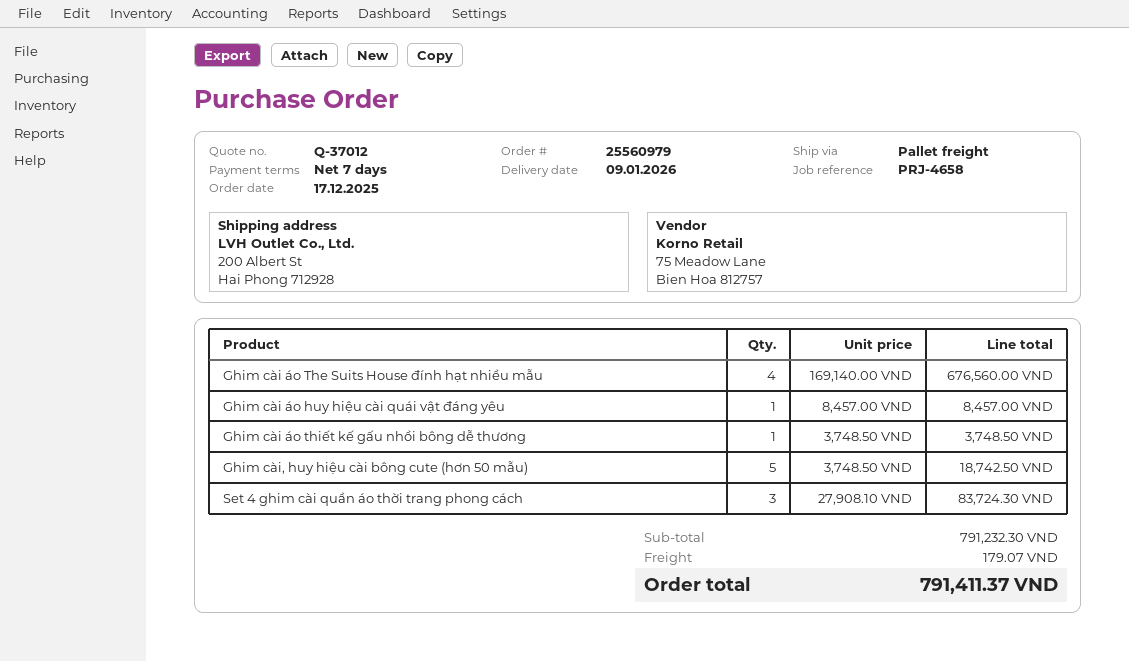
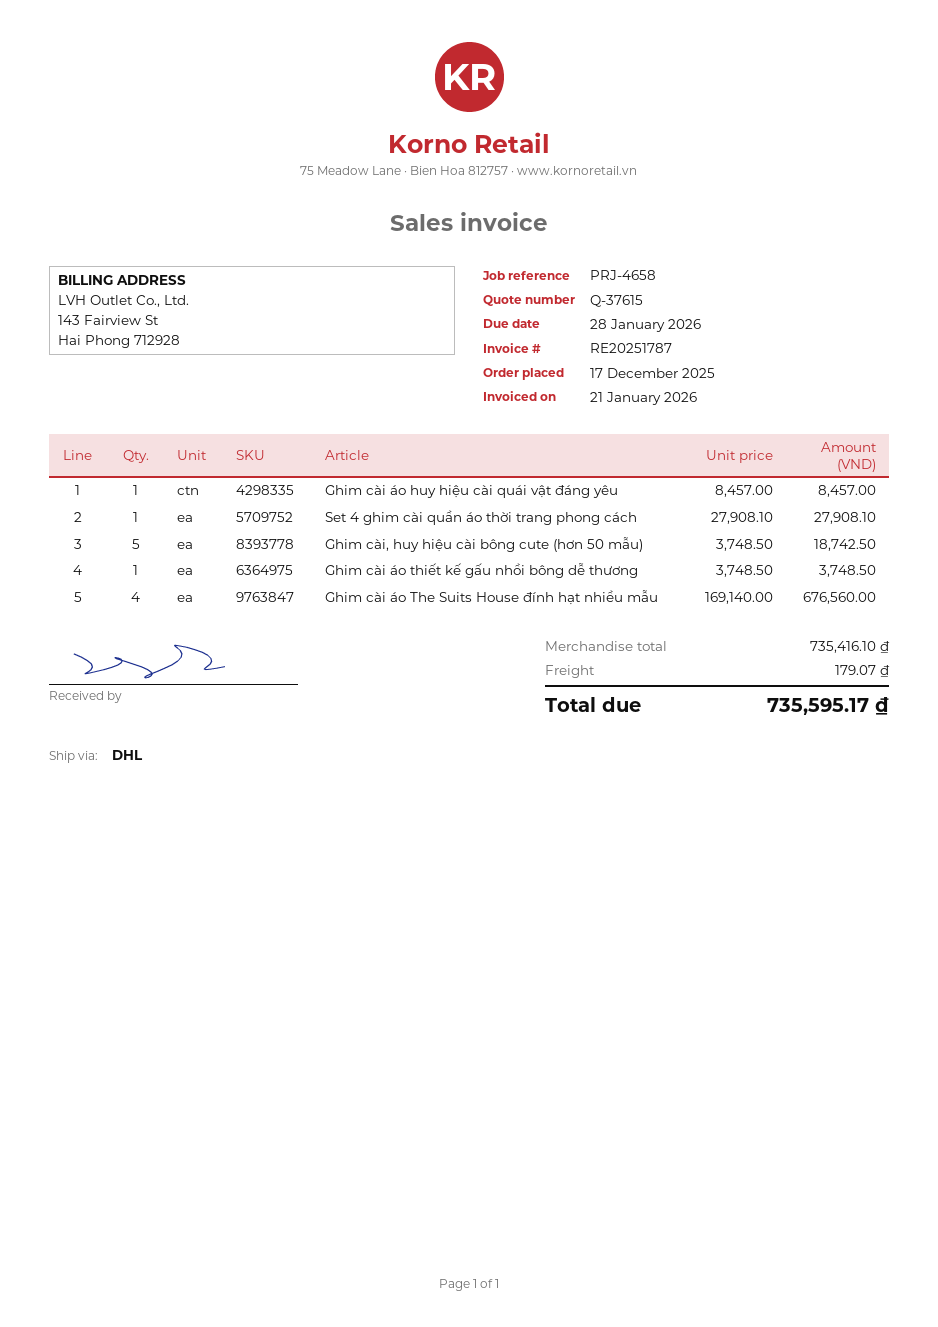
quote number: Q-37012 -> Q-37615
shipping method: pallet freight -> DHL
Set 4 ghim cài quần áo thời trang phong cách: 3 x 27908.10 = 83724.30 -> 1 x 27908.10 = 27908.10
subtotal: 791232.30 -> 735416.10
total: 791411.37 -> 735595.17

